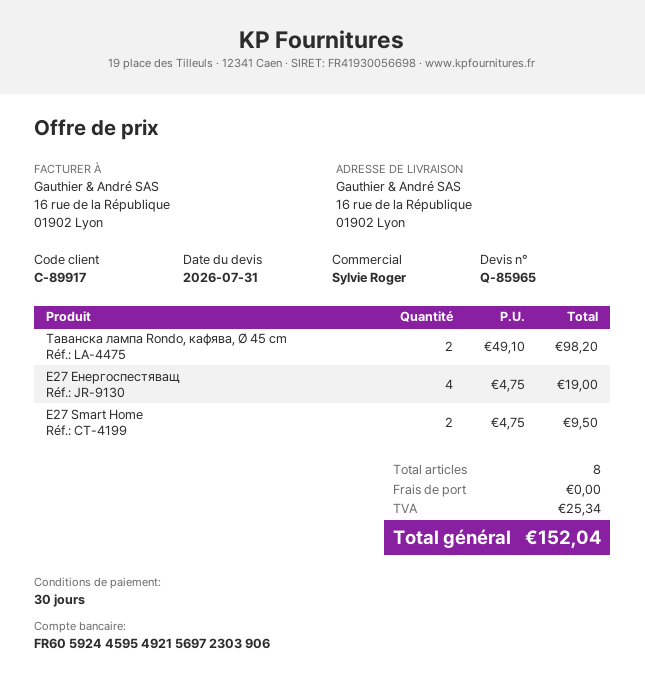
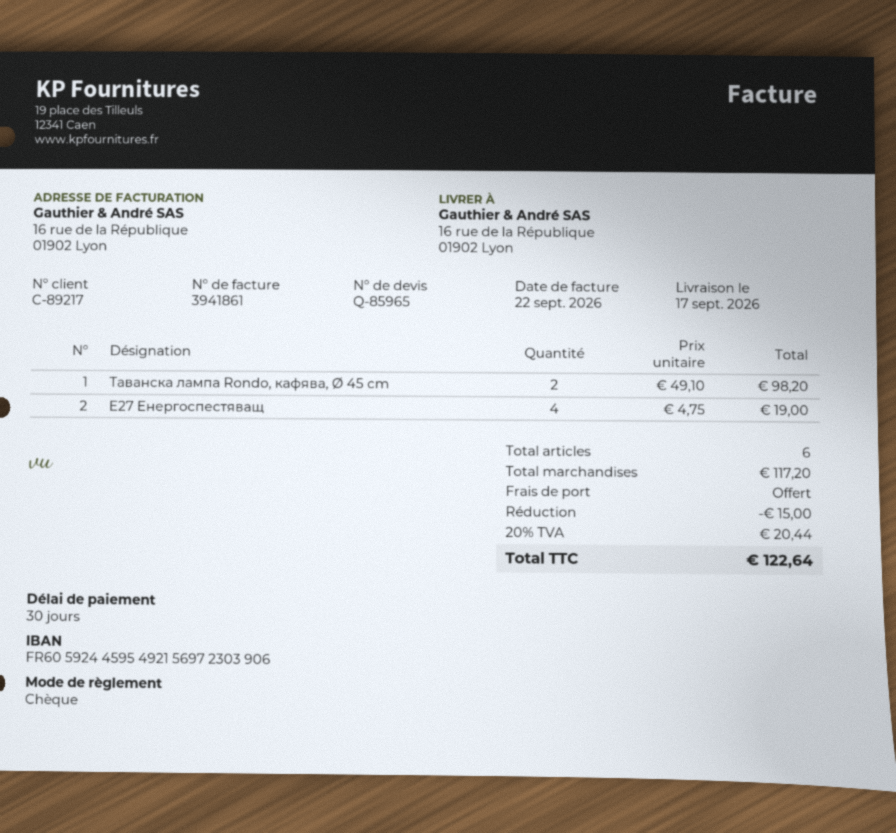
customer number: C-89917 -> C-89217
E27 Smart Home: 2 x 4.75 = 9.50 -> none
total quantity: 8 -> 6
discount: none -> 15.00
tax: 25.34 -> 20.44
total: 152.04 -> 122.64

